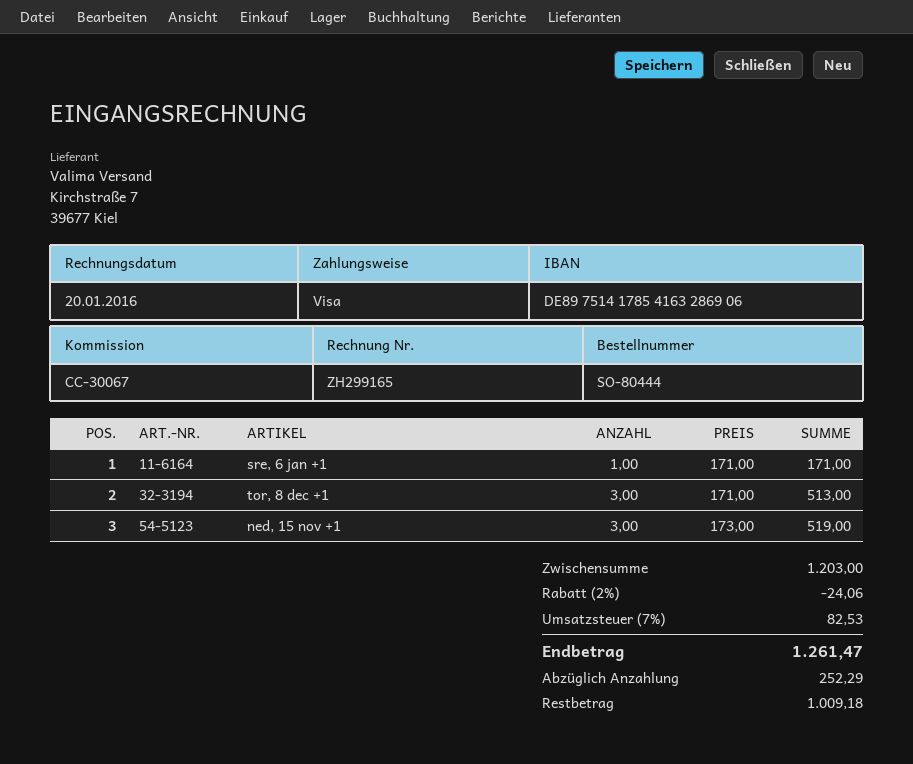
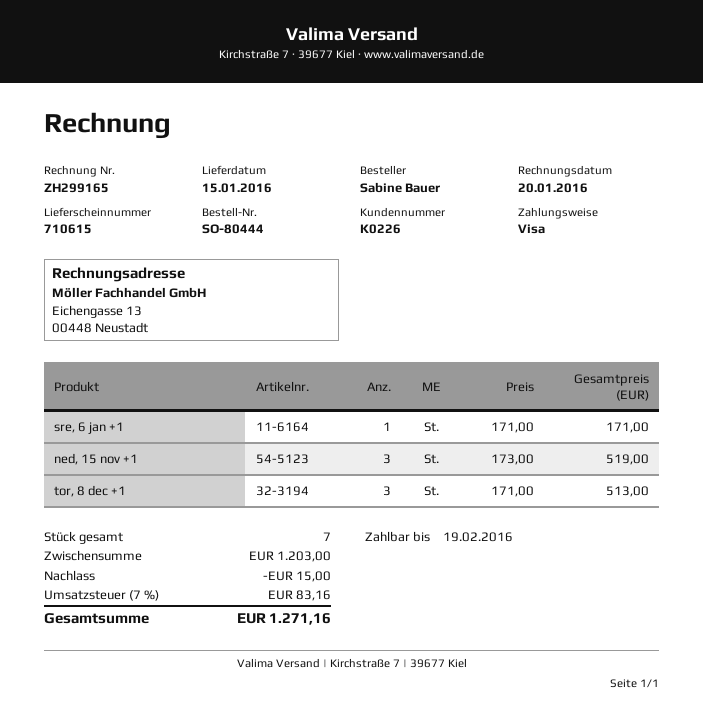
discount: 24.06 -> 15.00
tax: 7% = 82.53 -> 7% = 83.16
total: 1261.47 -> 1271.16

